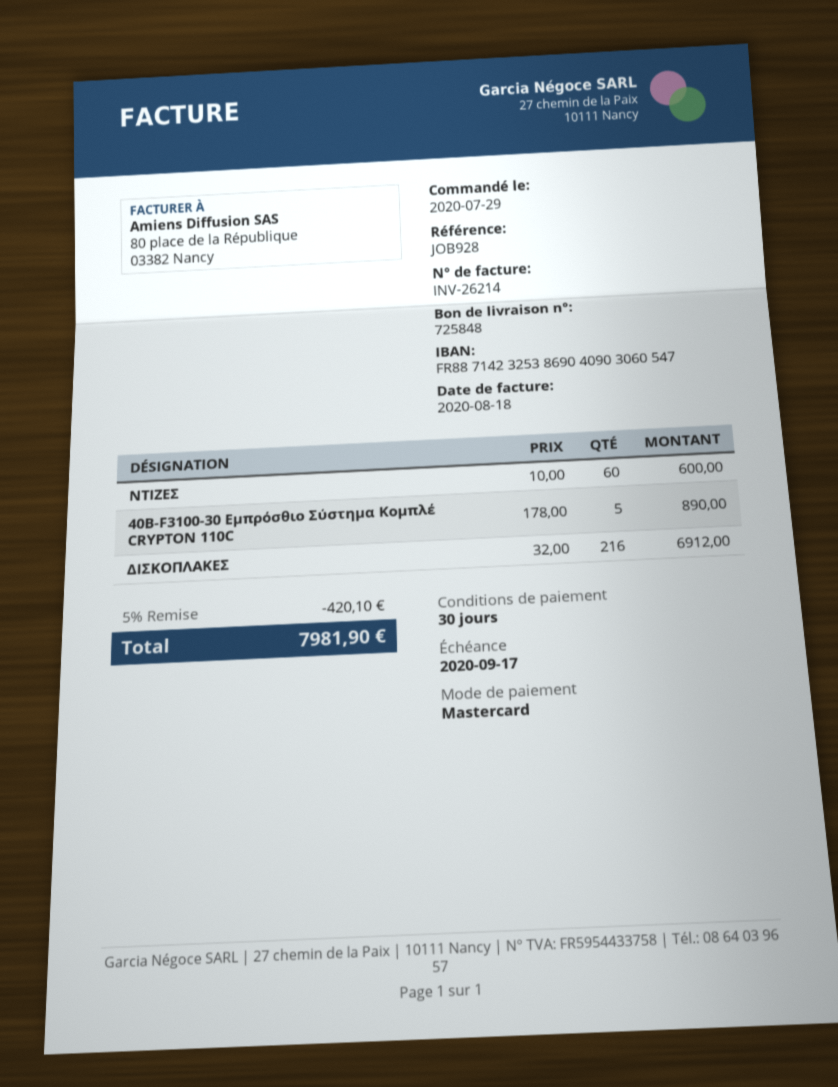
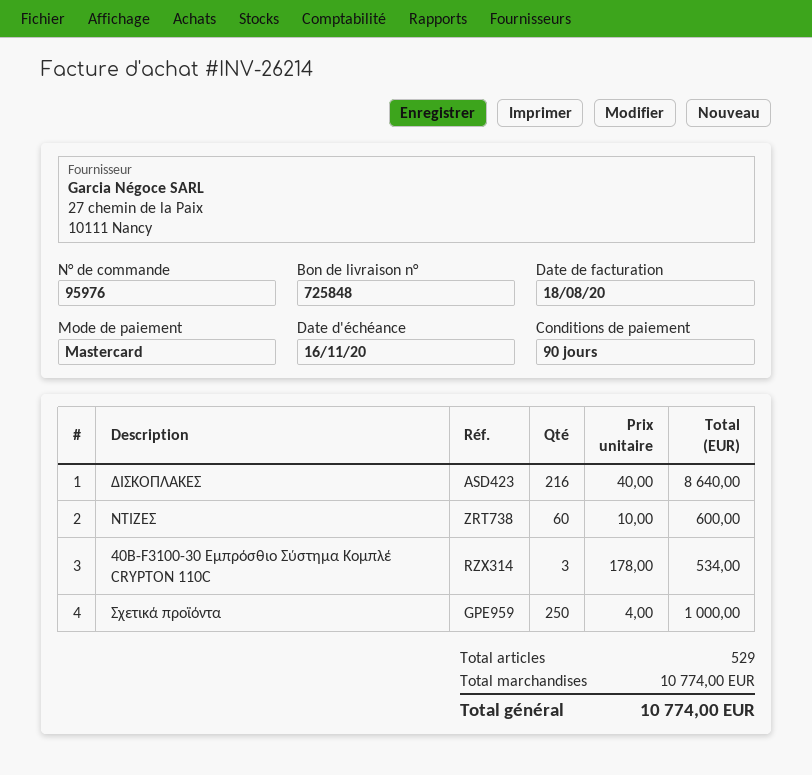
payment terms: 30 days -> 90 days
due date: 2020-09-17 -> 2020-11-16
40B-F3100-30 Εμπρόσθιο Σύστημα Κομπλέ CRYPTON 110C: 5 x 178.00 = 890.00 -> 3 x 178.00 = 534.00
ΔΙΣΚΟΠΛΑΚΕΣ: 216 x 32.00 = 6912.00 -> 216 x 40.00 = 8640.00
Σχετικά προϊόντα: none -> 250 x 4.00 = 1000.00
discount: 5% = 420.10 -> none
total: 7981.90 -> 10774.00

